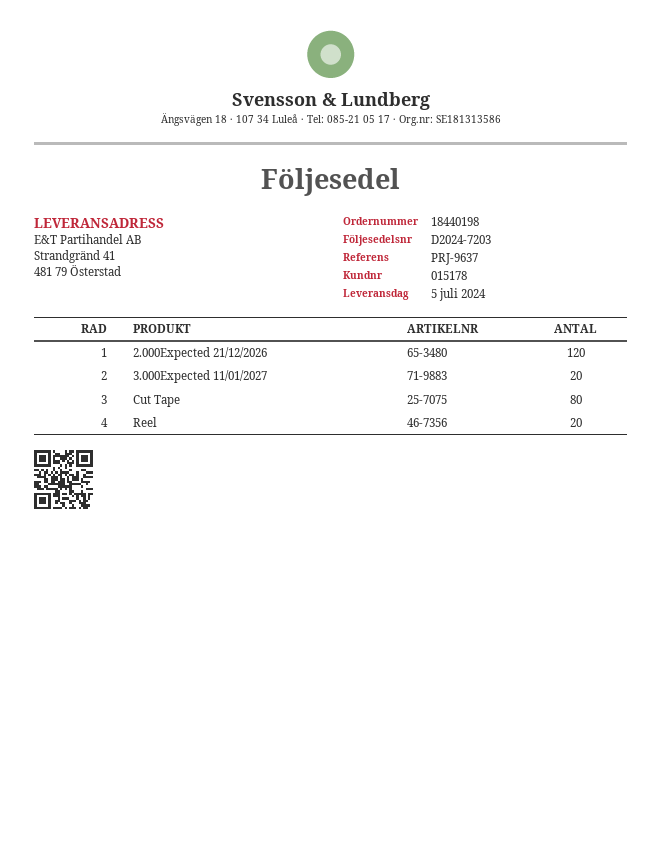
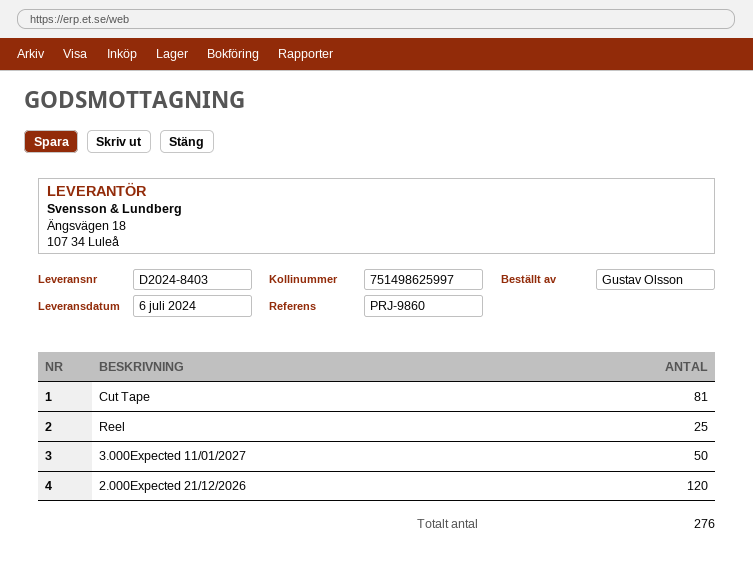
delivery note number: D2024-7203 -> D2024-8403
delivery date: 2024-07-05 -> 2024-07-06
reference: PRJ-9637 -> PRJ-9860
3.000Expected 11/01/2027: 20 -> 50
Cut Tape: 80 -> 81
Reel: 20 -> 25

